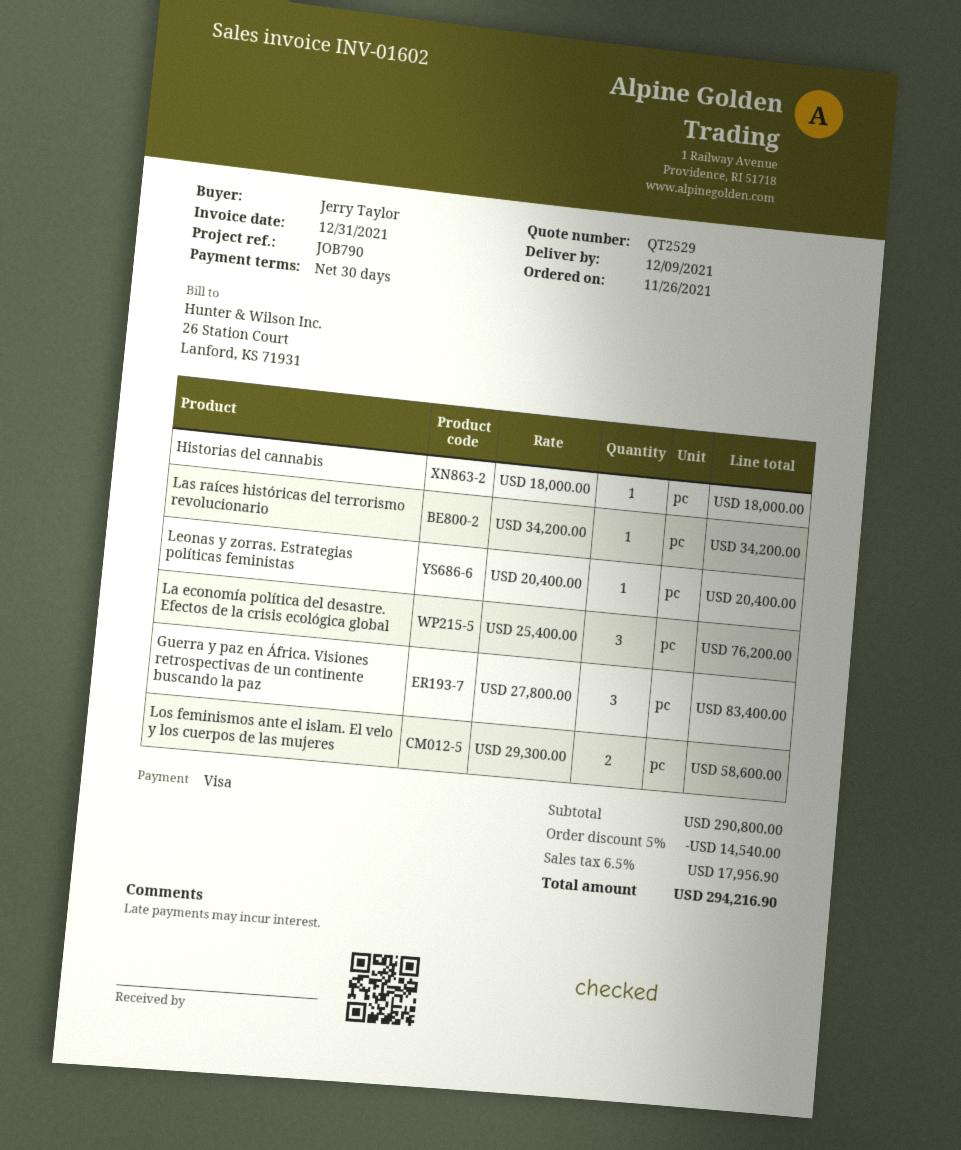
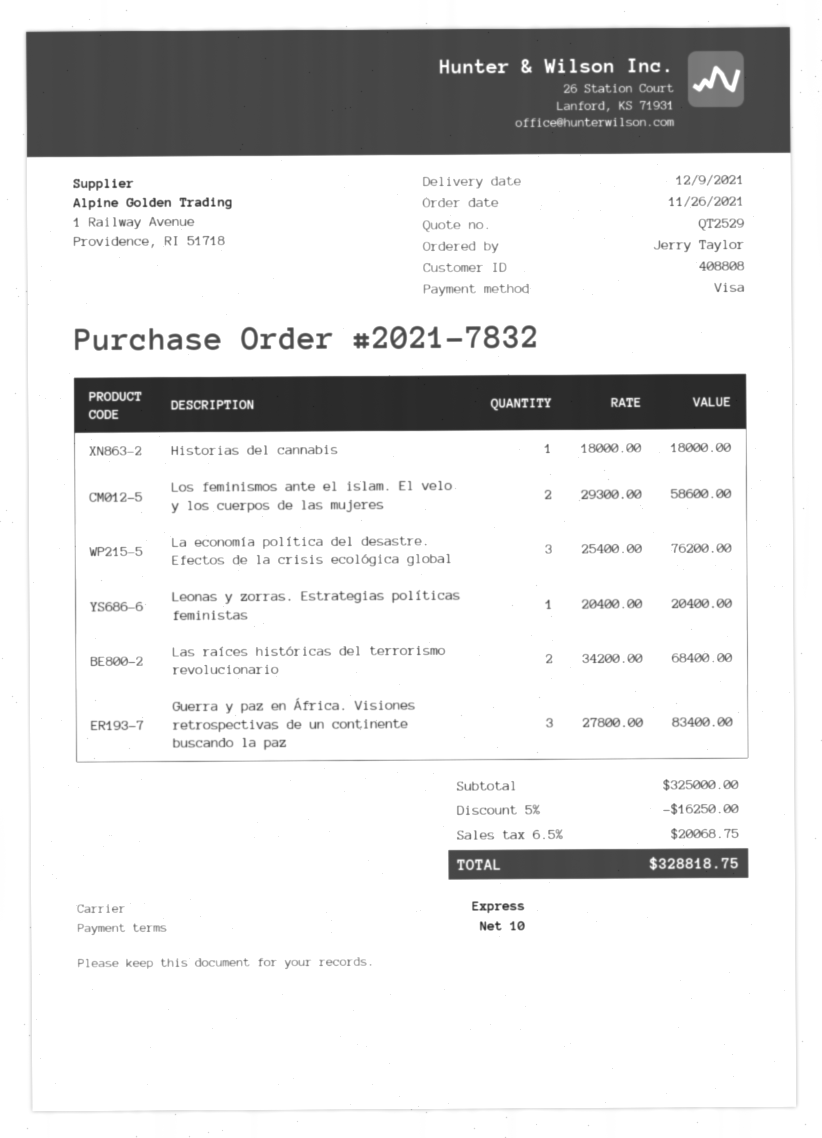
payment terms: 30 days -> 10 days
Las raíces históricas del terrorismo revolucionario: 1 x 34200.00 = 34200.00 -> 2 x 34200.00 = 68400.00
subtotal: 290800.00 -> 325000.00
discount: 5% = 14540.00 -> 5% = 16250.00
tax: 6.5% = 17956.90 -> 6.5% = 20068.75
total: 294216.90 -> 328818.75

